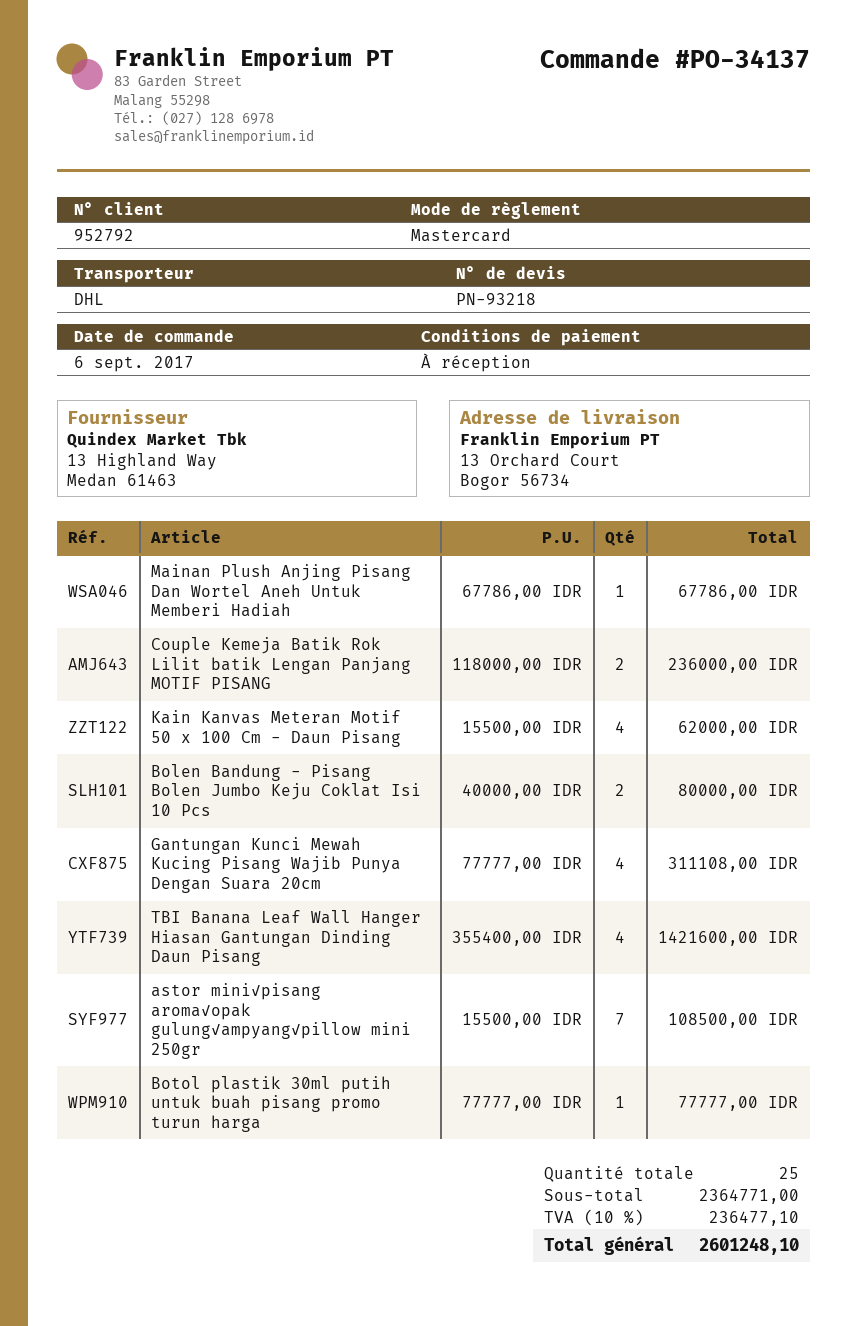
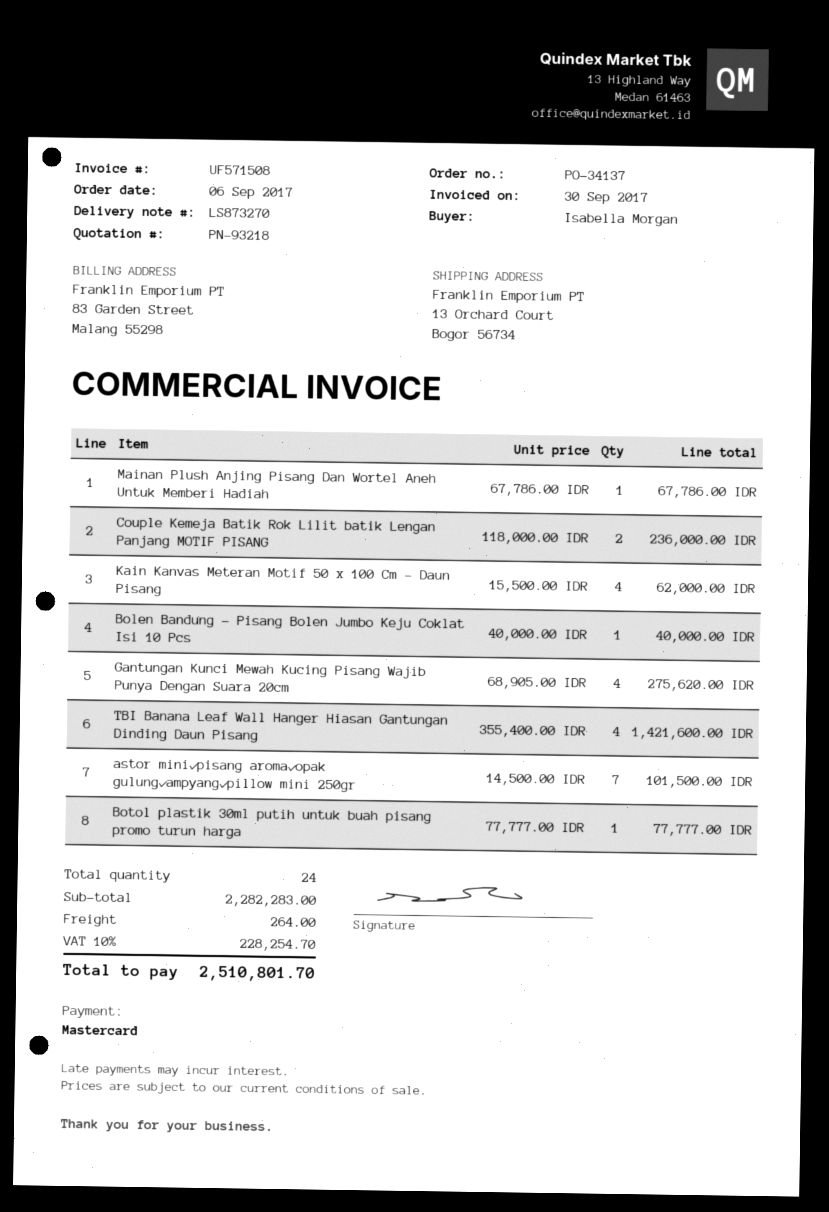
Bolen Bandung - Pisang Bolen Jumbo Keju Coklat Isi 10 Pcs: 2 x 40000.00 = 80000.00 -> 1 x 40000.00 = 40000.00
Gantungan Kunci Mewah Kucing Pisang Wajib Punya Dengan Suara 20cm: 4 x 77777.00 = 311108.00 -> 4 x 68905.00 = 275620.00
astor mini✓pisang aroma✓opak gulung✓ampyang✓pillow mini 250gr: 7 x 15500.00 = 108500.00 -> 7 x 14500.00 = 101500.00
total quantity: 25 -> 24
subtotal: 2364771.00 -> 2282283.00
shipping: none -> 264.00
tax: 10% = 236477.10 -> 10% = 228254.70
total: 2601248.10 -> 2510801.70

